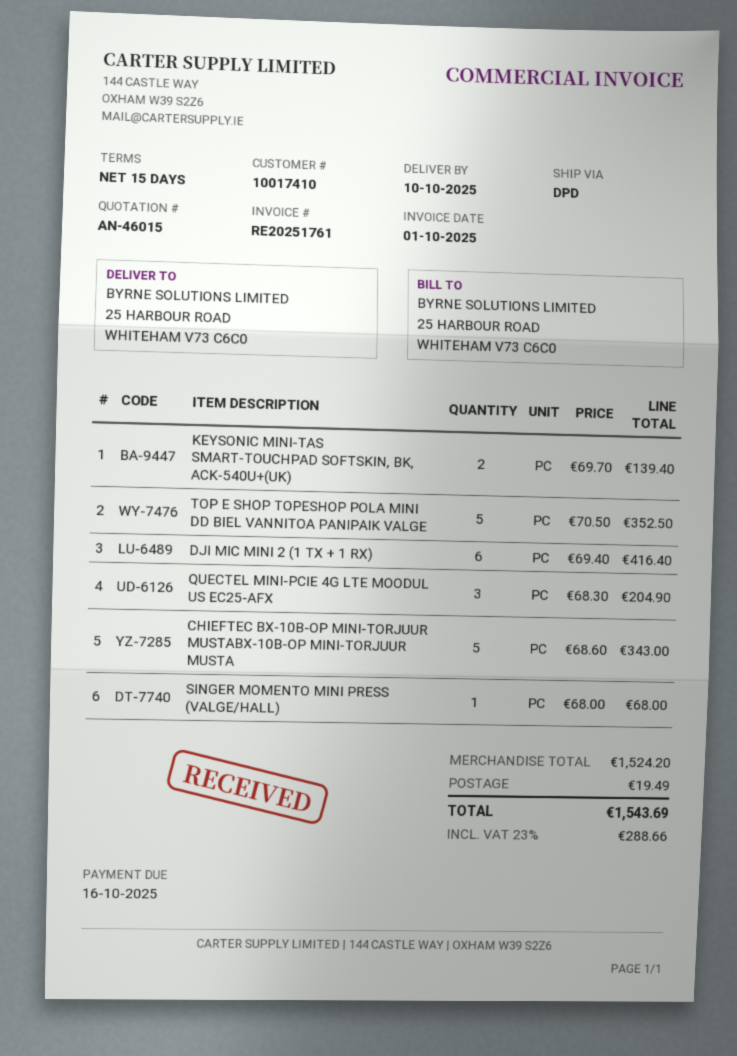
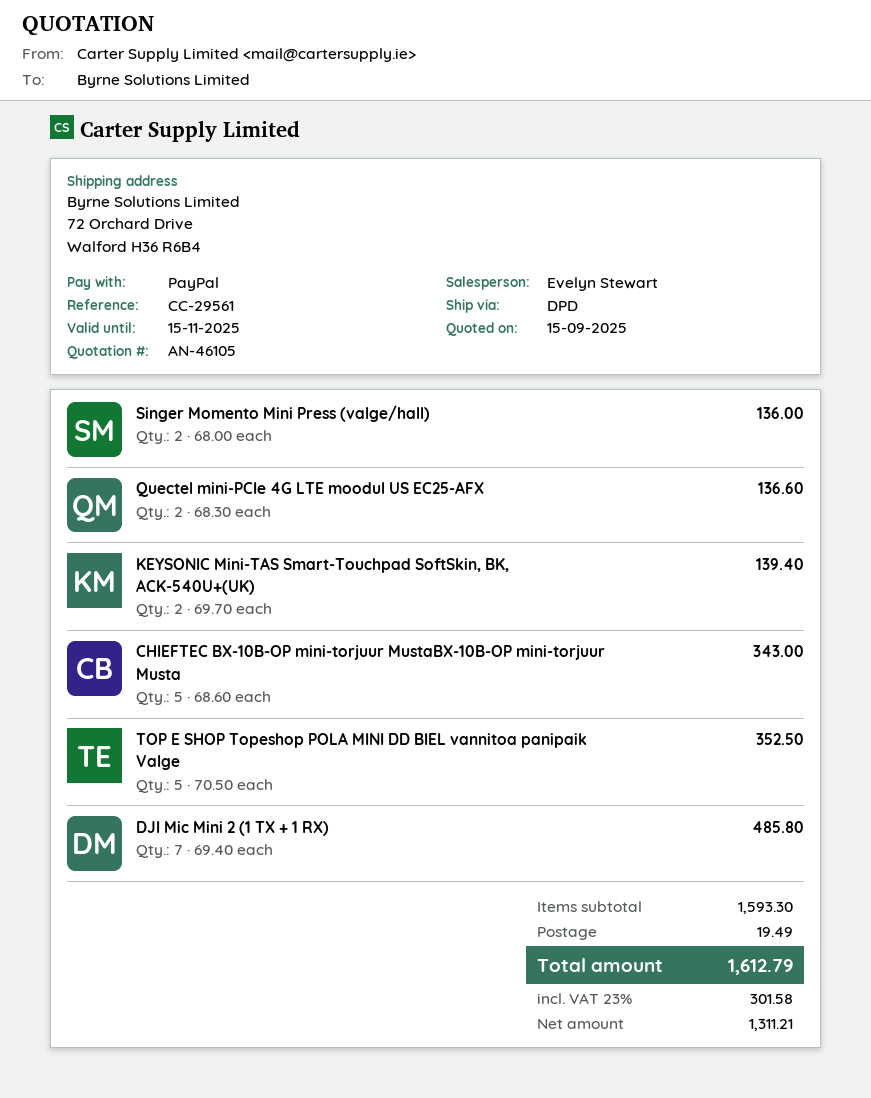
quote number: AN-46015 -> AN-46105
ship to: 25 HARBOUR ROAD, WHITEHAM V73 C6C0 -> 72 Orchard Drive, Walford H36 R6B4
DJI MIC MINI 2 (1 TX + 1 RX): 6 x 69.40 = 416.40 -> 7 x 69.40 = 485.80
QUECTEL MINI-PCIE 4G LTE MOODUL US EC25-AFX: 3 x 68.30 = 204.90 -> 2 x 68.30 = 136.60
SINGER MOMENTO MINI PRESS (VALGE/HALL): 1 x 68.00 = 68.00 -> 2 x 68.00 = 136.00
subtotal: 1524.20 -> 1593.30
tax: 23% = 288.66 -> 23% = 301.58
total: 1543.69 -> 1612.79

